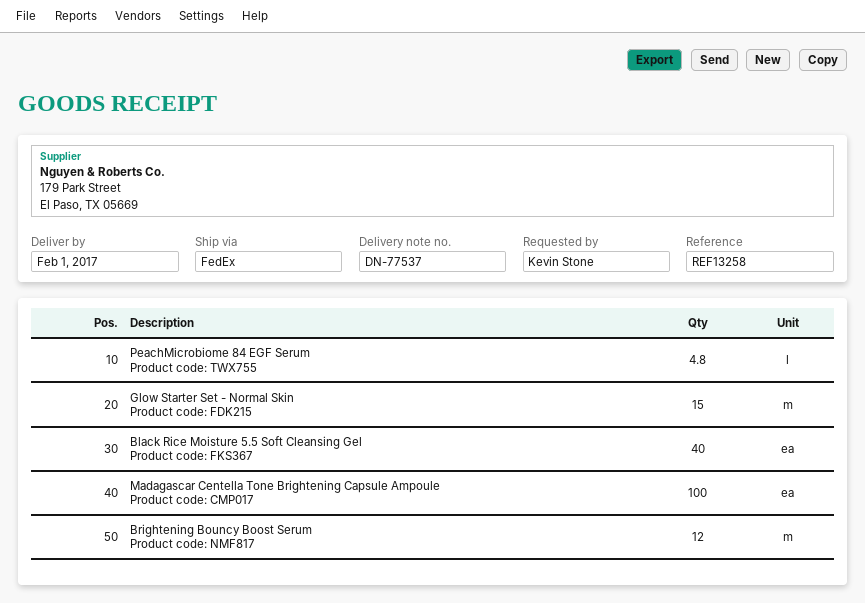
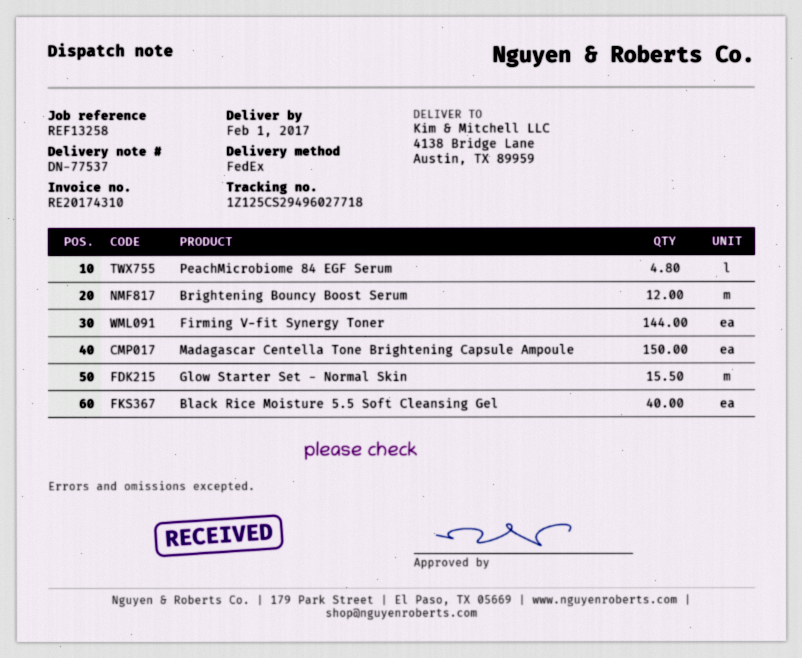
Glow Starter Set - Normal Skin: 15 -> 15.5
Madagascar Centella Tone Brightening Capsule Ampoule: 100 -> 150
Firming V-fit Synergy Toner: none -> 144

